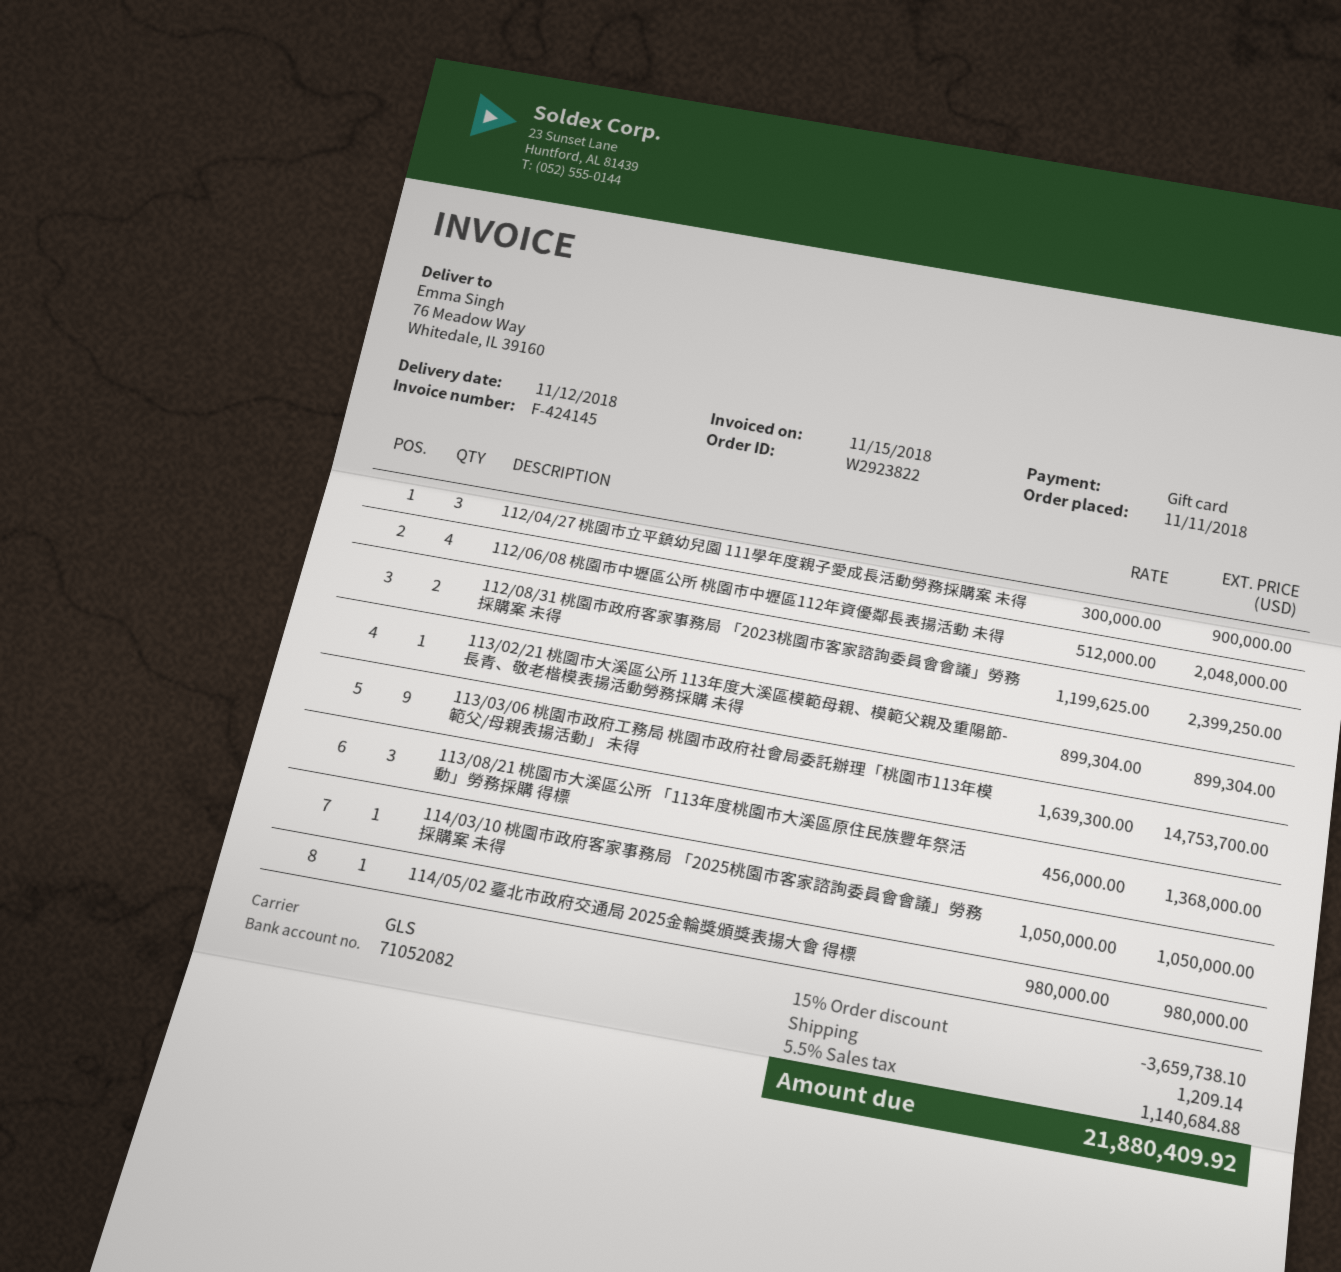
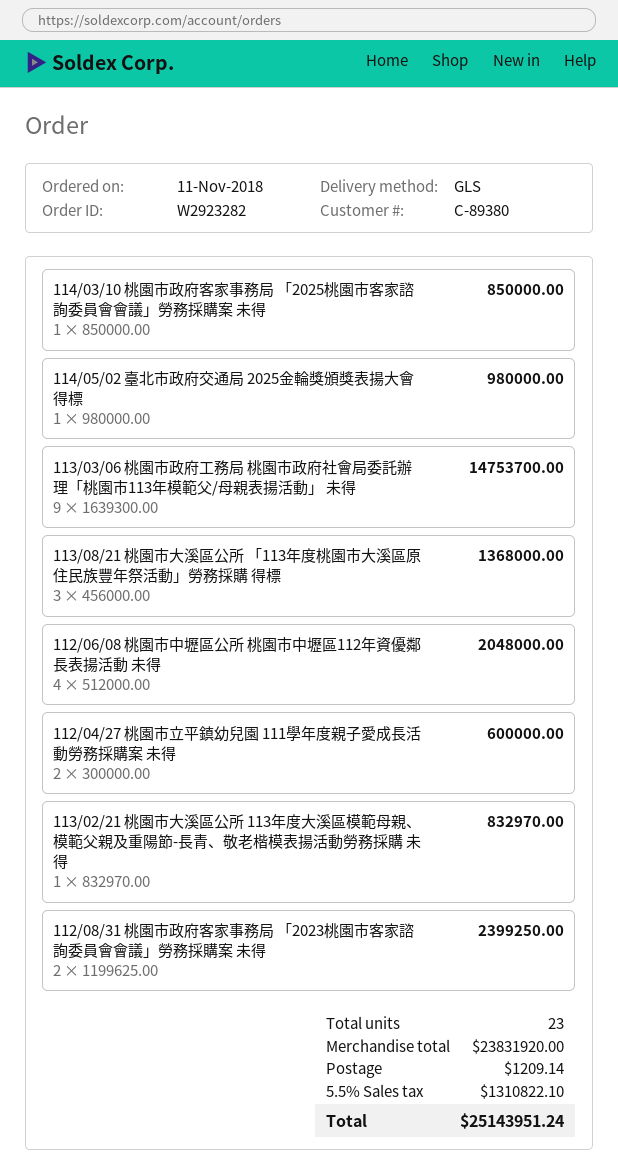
order number: W2923822 -> W2923282
112/04/27 桃園市立平鎮幼兒園 111學年度親子愛成長活動勞務採購案 未得: 3 x 300000.00 = 900000.00 -> 2 x 300000.00 = 600000.00
113/02/21 桃園市大溪區公所 113年度大溪區模範母親、模範父親及重陽節-長青、敬老楷模表揚活動勞務採購 未得: 1 x 899304.00 = 899304.00 -> 1 x 832970.00 = 832970.00
114/03/10 桃園市政府客家事務局 「2025桃園市客家諮詢委員會會議」勞務採購案 未得: 1 x 1050000.00 = 1050000.00 -> 1 x 850000.00 = 850000.00
discount: 15% = 3659738.10 -> none
tax: 5.5% = 1140684.88 -> 5.5% = 1310822.10
total: 21880409.92 -> 25143951.24

